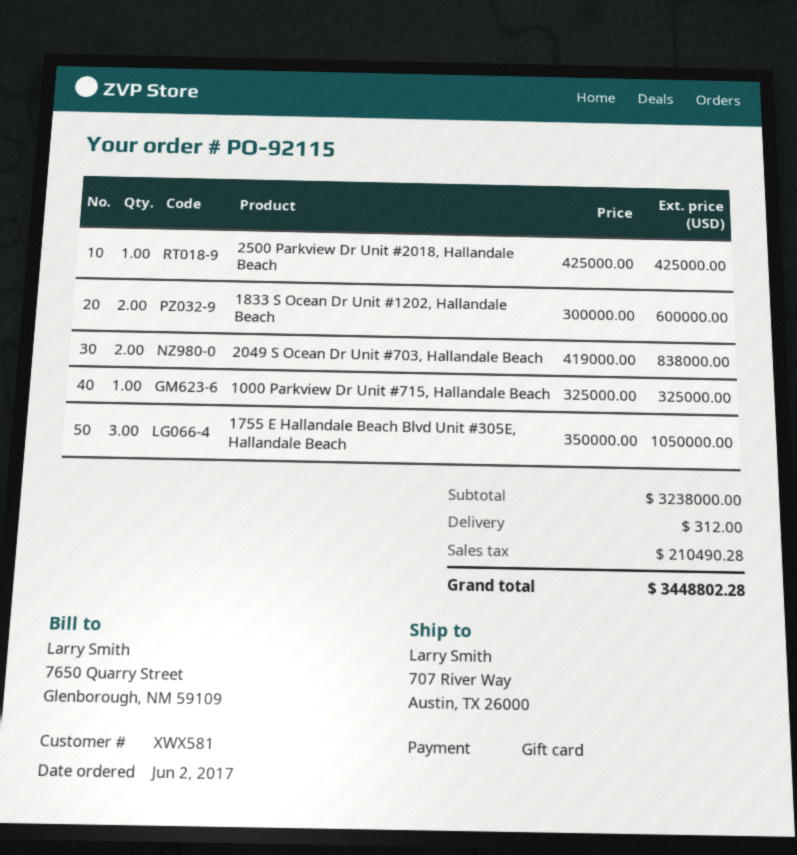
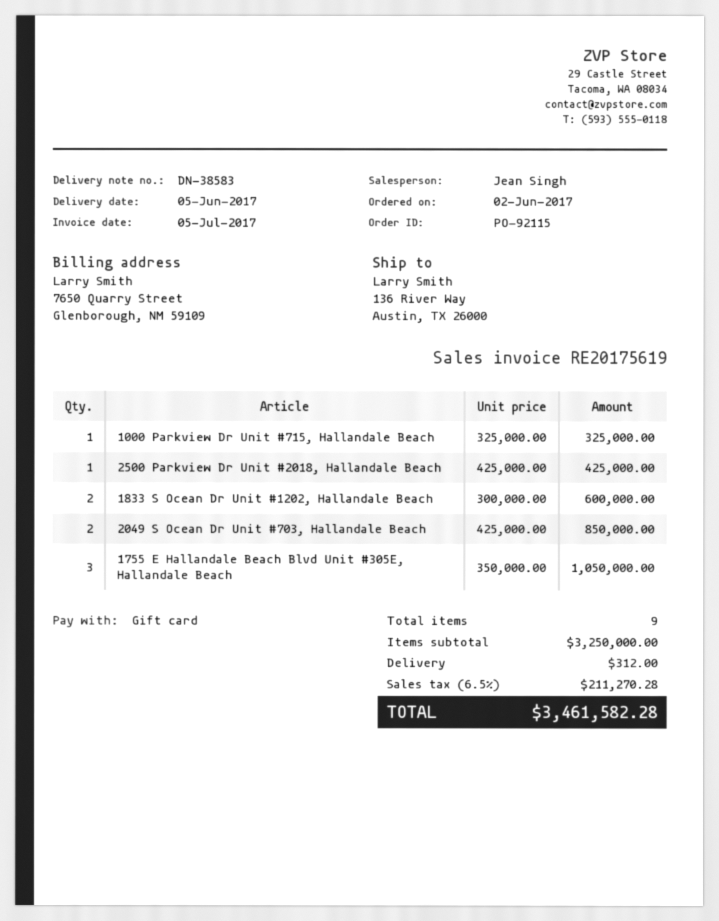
ship to: 707 River Way, Austin, TX 26000 -> 136 River Way, Austin, TX 26000
2049 S Ocean Dr Unit #703, Hallandale Beach: 2 x 419000.00 = 838000.00 -> 2 x 425000.00 = 850000.00
subtotal: 3238000.00 -> 3250000.00
tax: 210490.28 -> 211270.28
total: 3448802.28 -> 3461582.28

